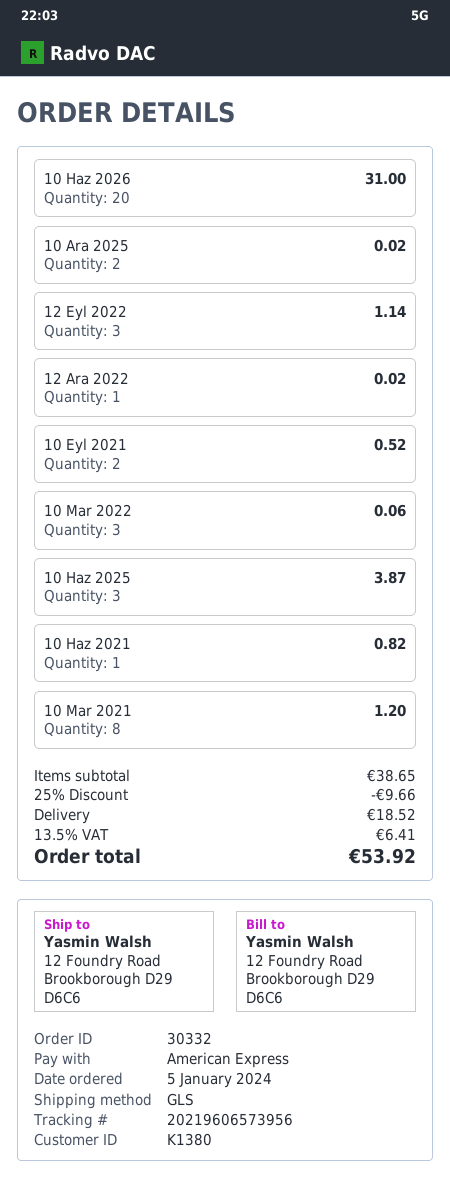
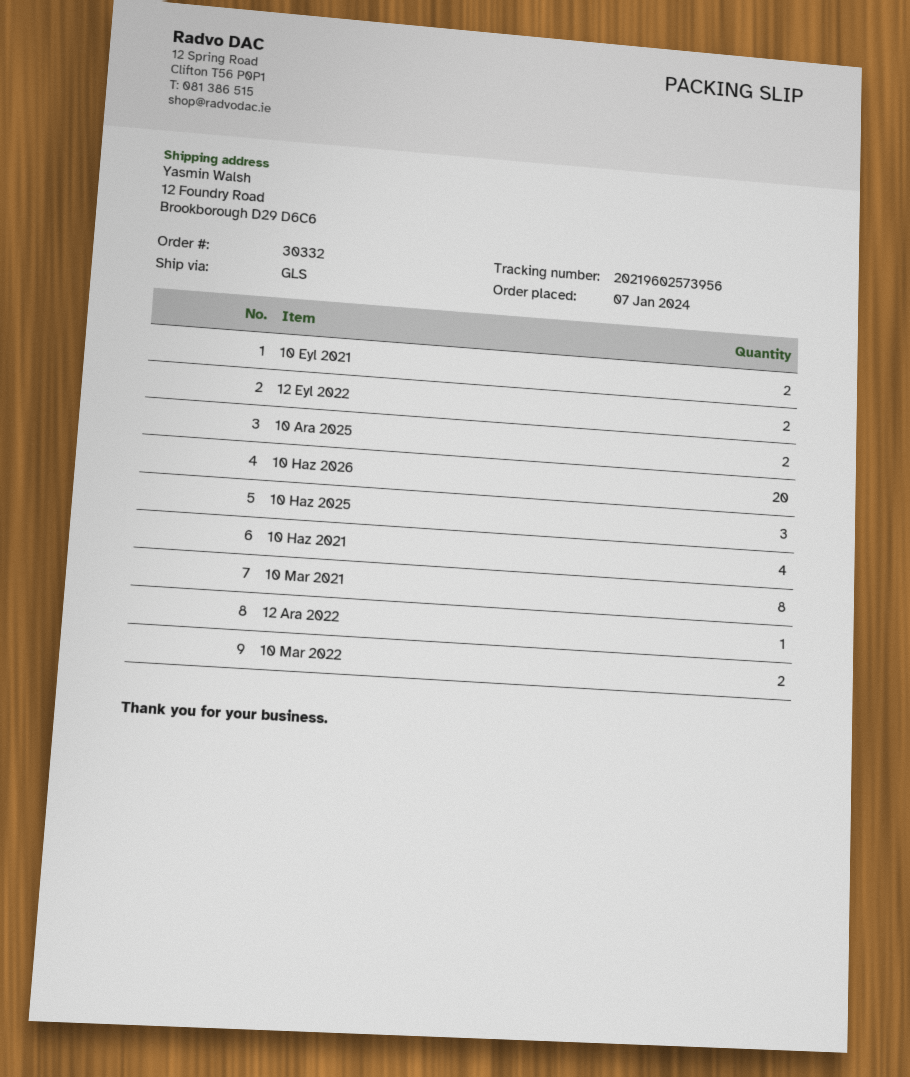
order date: 2024-01-05 -> 2024-01-07
tracking number: 20219606573956 -> 20219602573956
12 Eyl 2022: 3 -> 2
10 Mar 2022: 3 -> 2
10 Haz 2021: 1 -> 4

